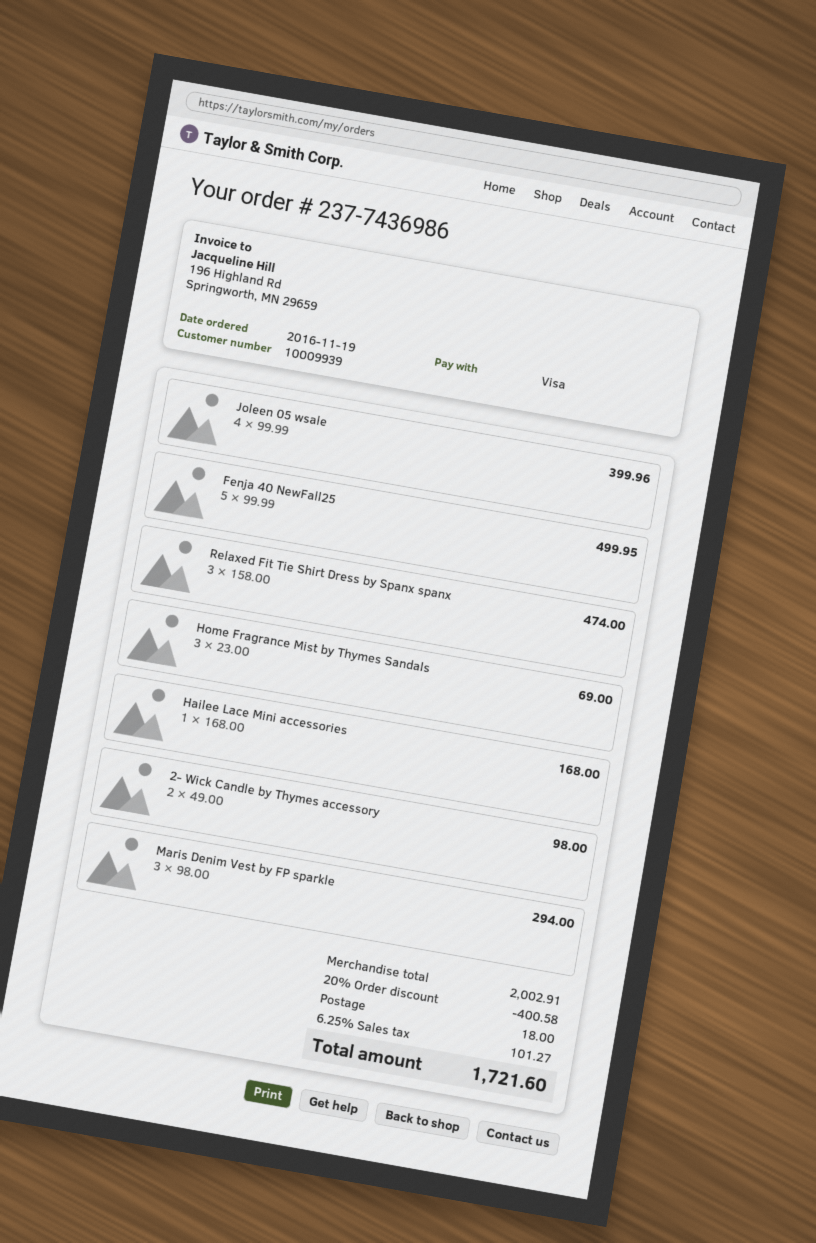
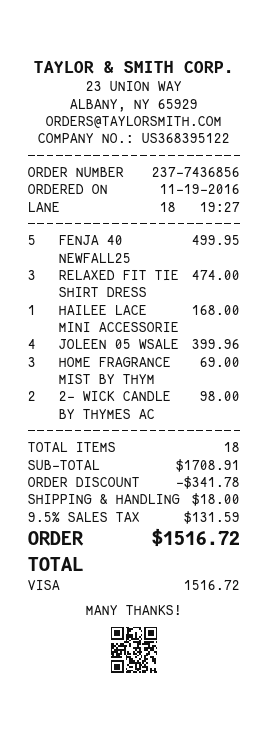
order number: 237-7436986 -> 237-7436856
Maris Denim Vest by FP sparkle: 3 for 294.00 -> none
subtotal: 2002.91 -> 1708.91
discount: 400.58 -> 341.78
tax: 6.25% = 101.27 -> 9.5% = 131.59
total: 1721.60 -> 1516.72

